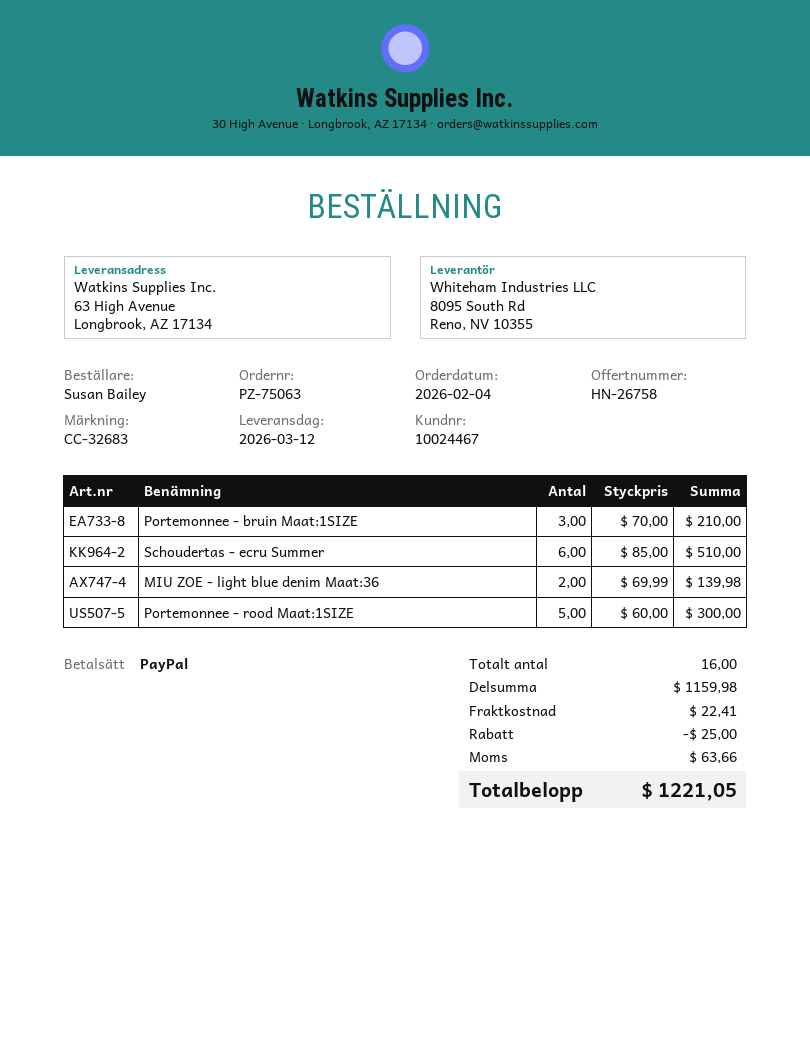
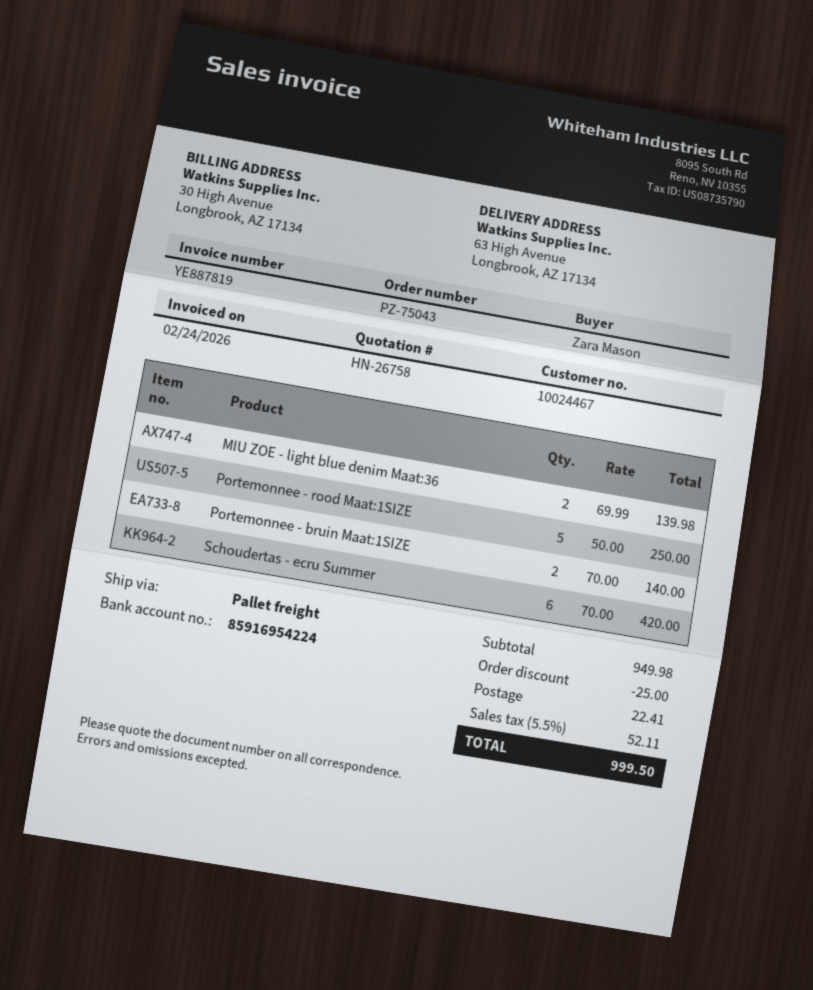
order number: PZ-75063 -> PZ-75043
ordered by: Susan Bailey -> Zara Mason
Portemonnee - bruin Maat:1SIZE: 3 x 70.00 = 210.00 -> 2 x 70.00 = 140.00
Schoudertas - ecru Summer: 6 x 85.00 = 510.00 -> 6 x 70.00 = 420.00
Portemonnee - rood Maat:1SIZE: 5 x 60.00 = 300.00 -> 5 x 50.00 = 250.00
subtotal: 1159.98 -> 949.98
tax: 63.66 -> 52.11
total: 1221.05 -> 999.50

